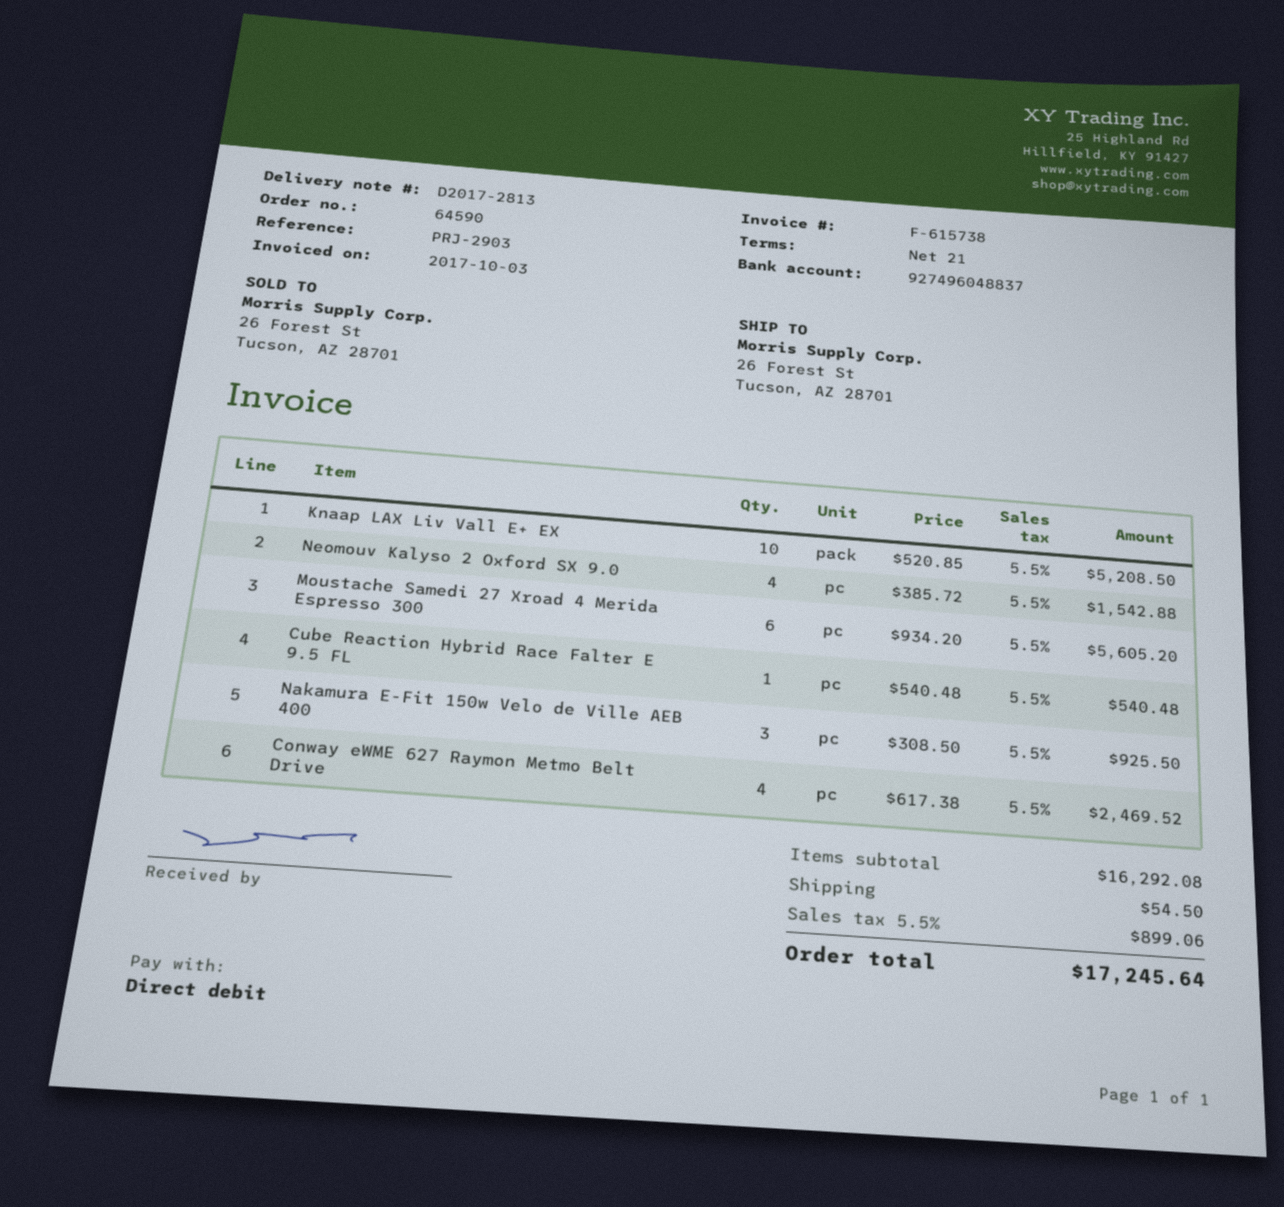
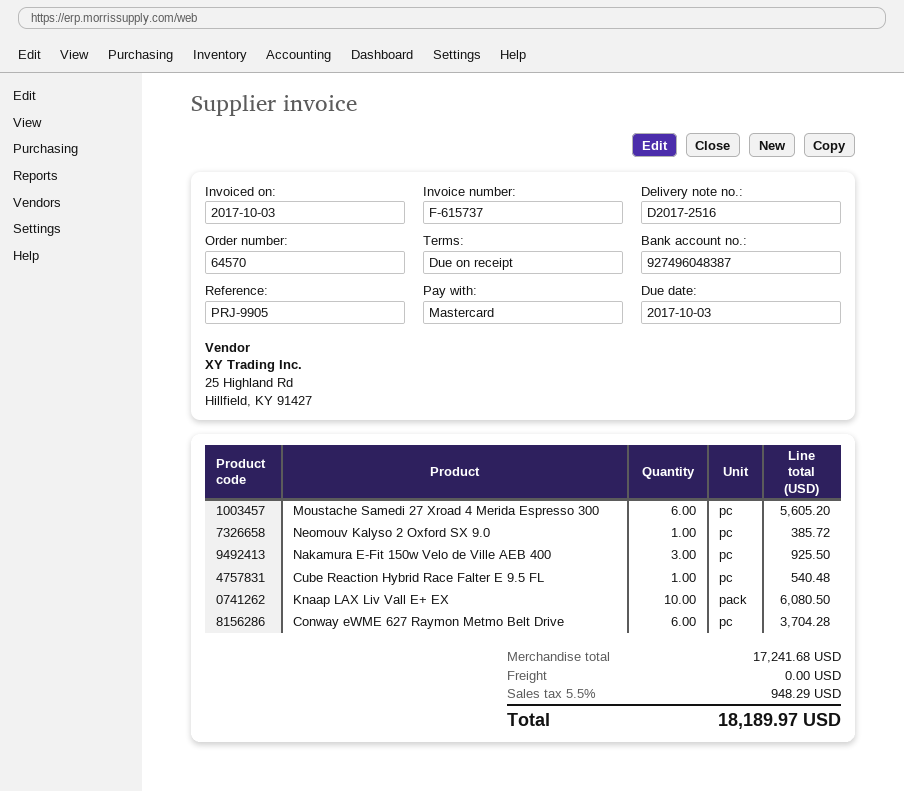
order number: 64590 -> 64570
delivery note number: D2017-2813 -> D2017-2516
invoice number: F-615738 -> F-615737
payment terms: 21 days -> on receipt
reference: PRJ-2903 -> PRJ-9905
payment method: direct debit -> Mastercard
bank account: 927496048837 -> 927496048387
Knaap LAX Liv Vall E+ EX: 10 for 5208.50 -> 10 for 6080.50
Neomouv Kalyso 2 Oxford SX 9.0: 4 for 1542.88 -> 1 for 385.72
Conway eWME 627 Raymon Metmo Belt Drive: 4 for 2469.52 -> 6 for 3704.28
subtotal: 16292.08 -> 17241.68
shipping: 54.50 -> 0.00
tax: 5.5% = 899.06 -> 5.5% = 948.29
total: 17245.64 -> 18189.97

